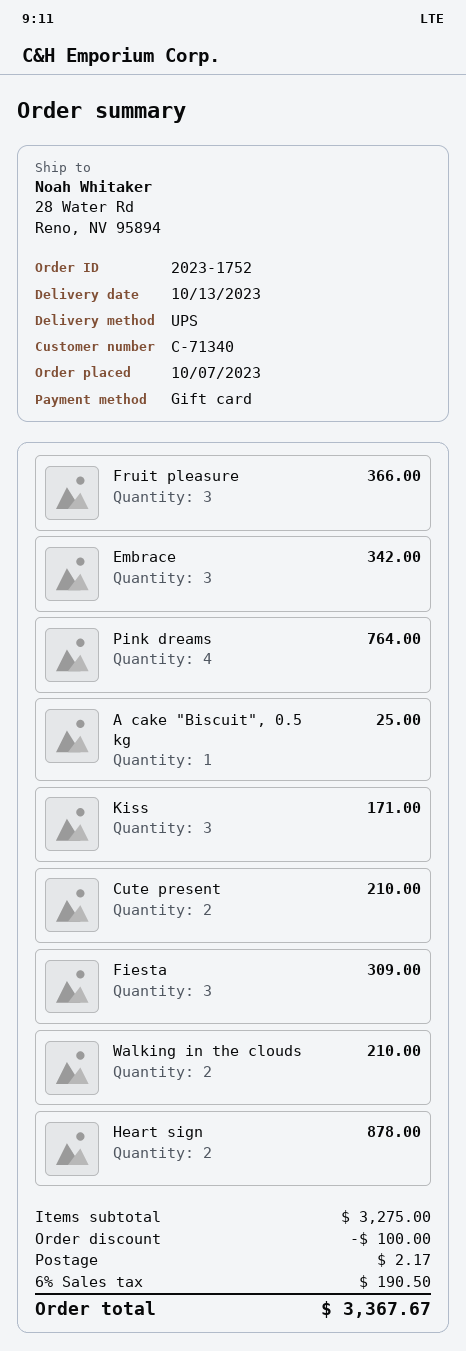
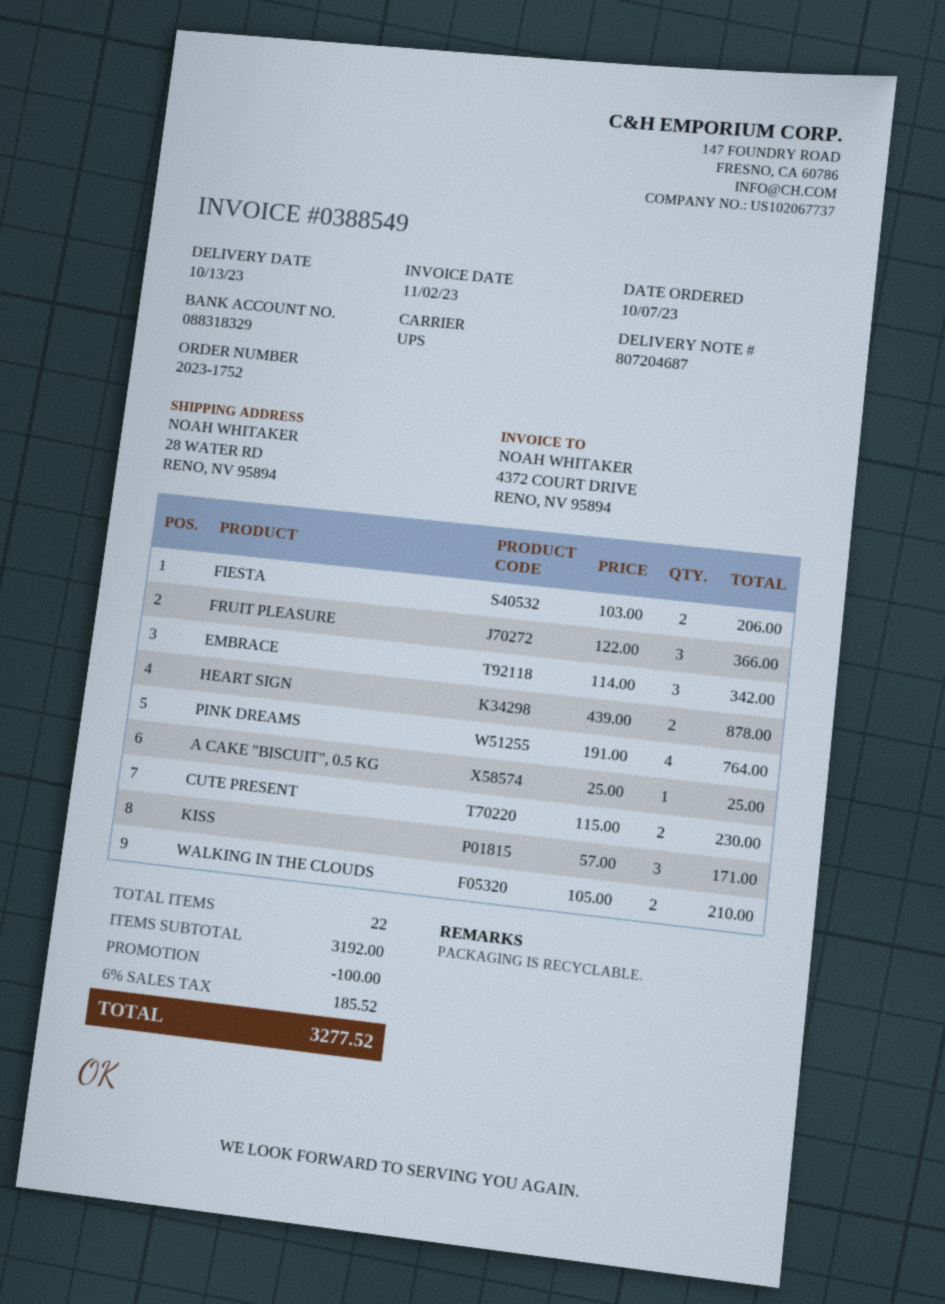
Cute present: 2 for 210.00 -> 2 for 230.00
Fiesta: 3 for 309.00 -> 2 for 206.00
subtotal: 3275.00 -> 3192.00
shipping: 2.17 -> none
tax: 6% = 190.50 -> 6% = 185.52
total: 3367.67 -> 3277.52

